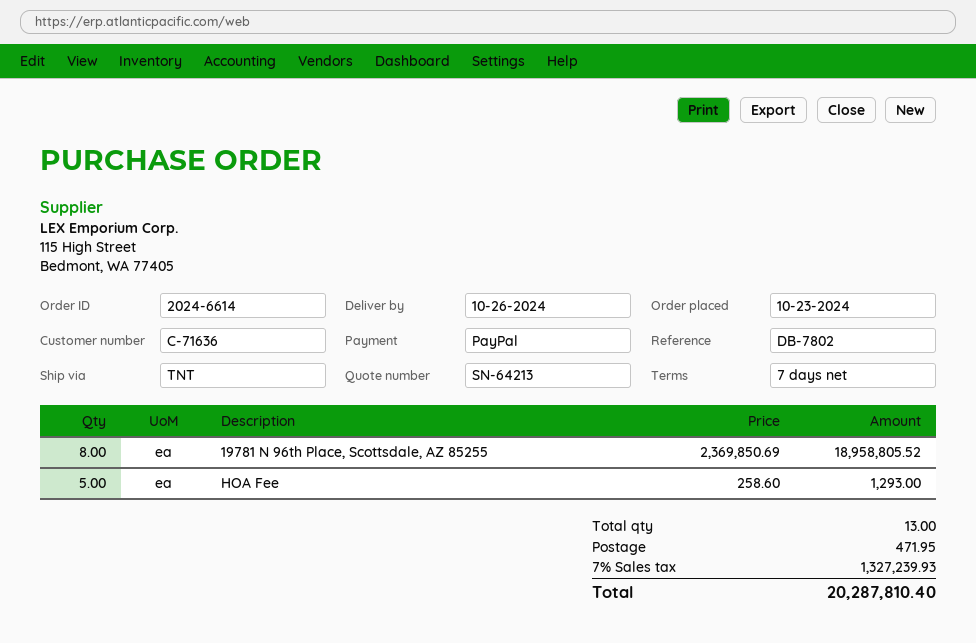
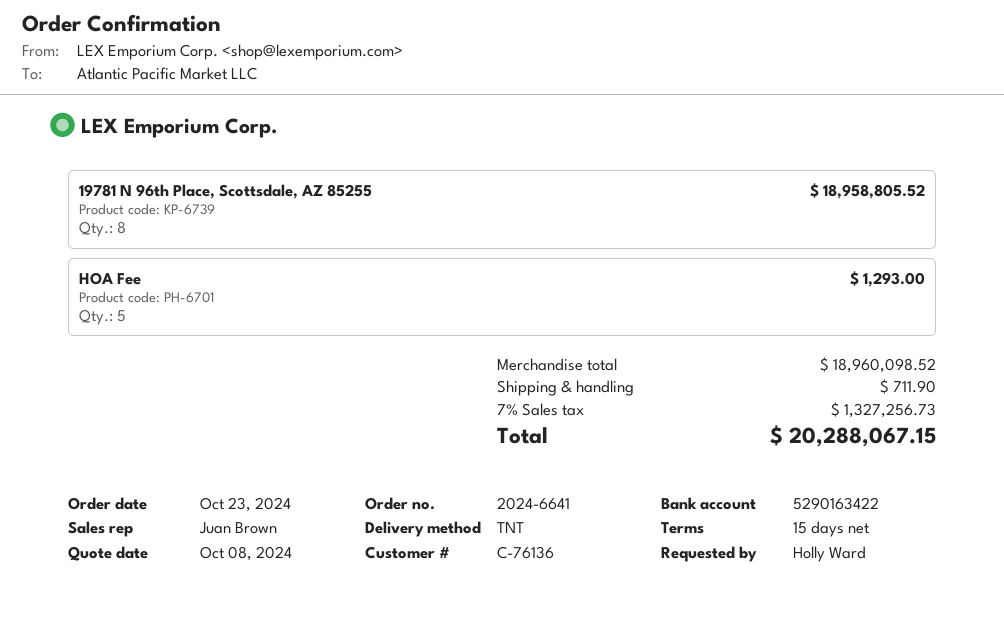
order number: 2024-6614 -> 2024-6641
payment terms: 7 days -> 15 days
customer number: C-71636 -> C-76136
shipping: 471.95 -> 711.90
tax: 7% = 1327239.93 -> 7% = 1327256.73
total: 20287810.40 -> 20288067.15

